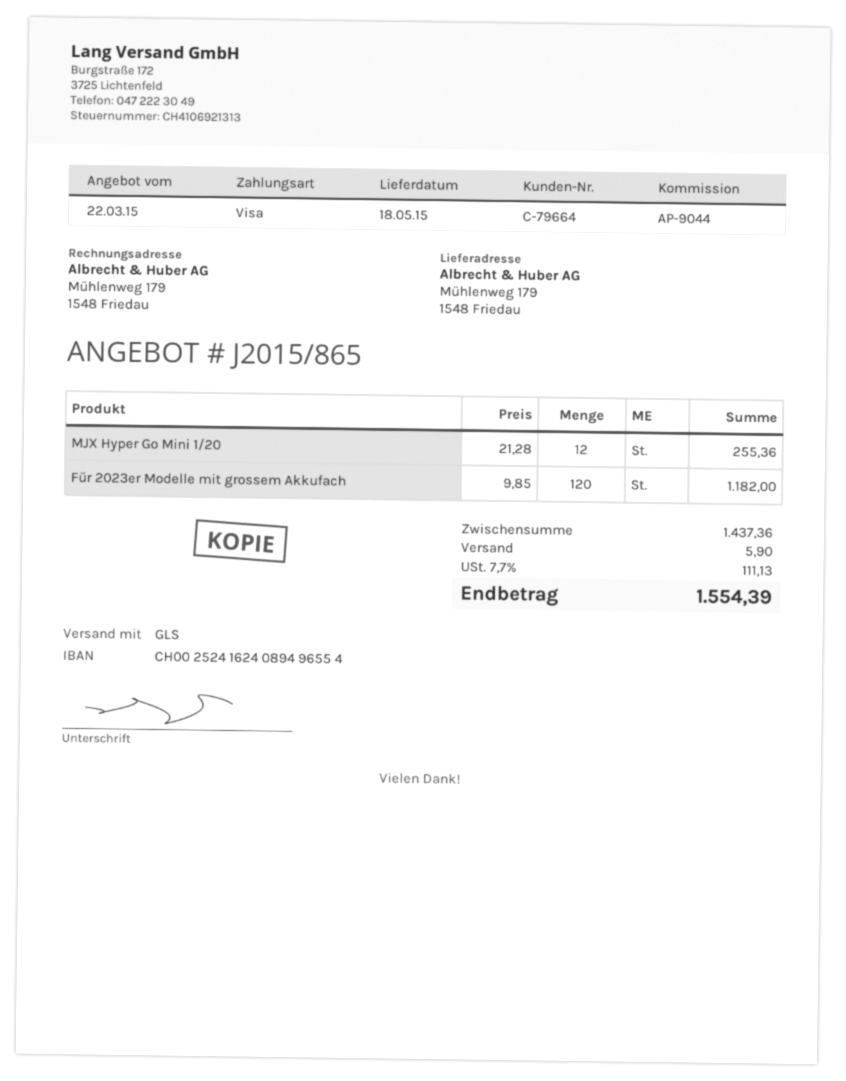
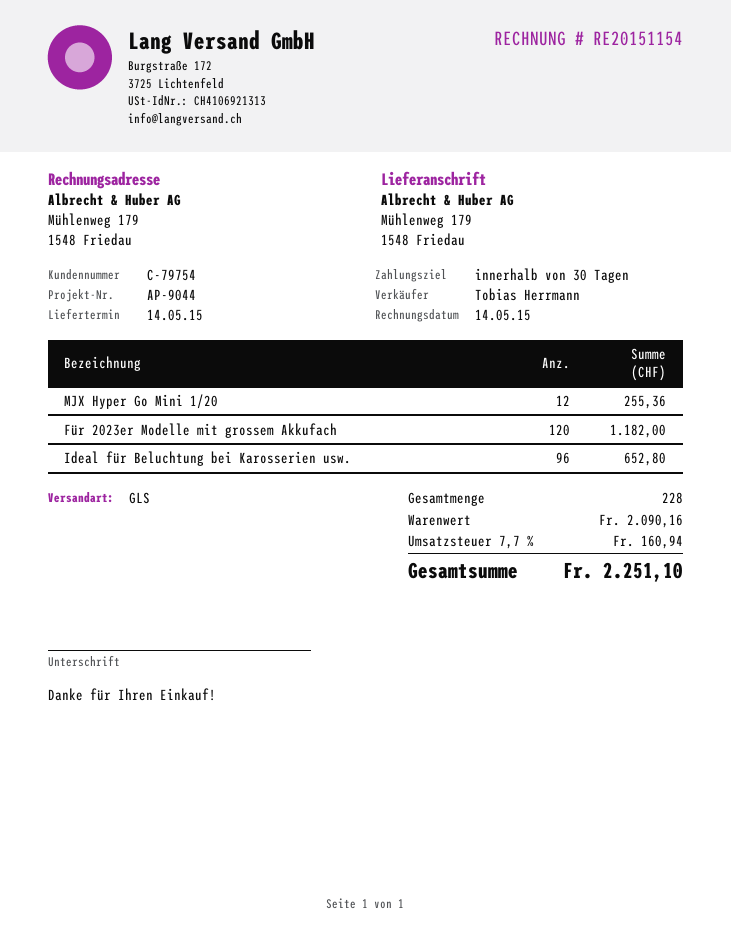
delivery date: 2015-05-18 -> 2015-05-14
customer number: C-79664 -> C-79754
Ideal für Beluchtung bei Karosserien usw.: none -> 96 for 652.80
subtotal: 1437.36 -> 2090.16
shipping: 5.90 -> none
tax: 7.7% = 111.13 -> 7.7% = 160.94
total: 1554.39 -> 2251.10

